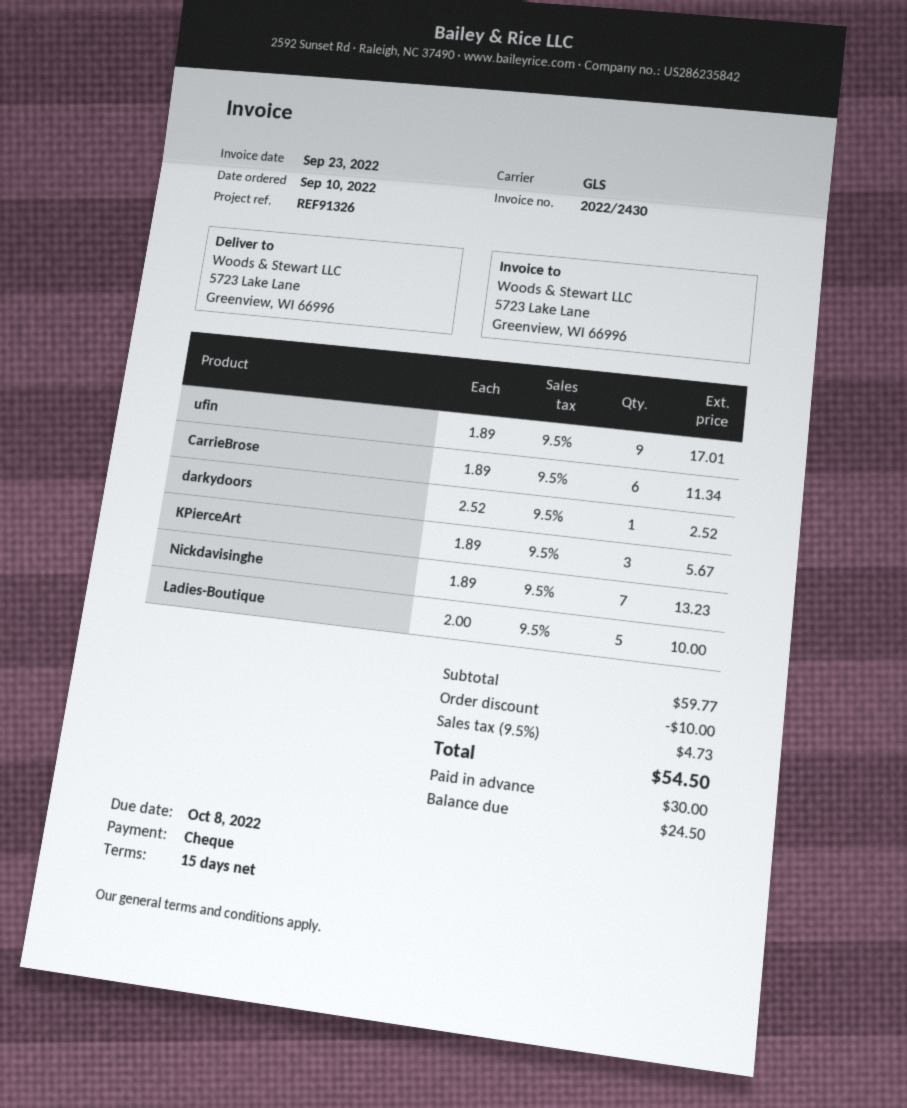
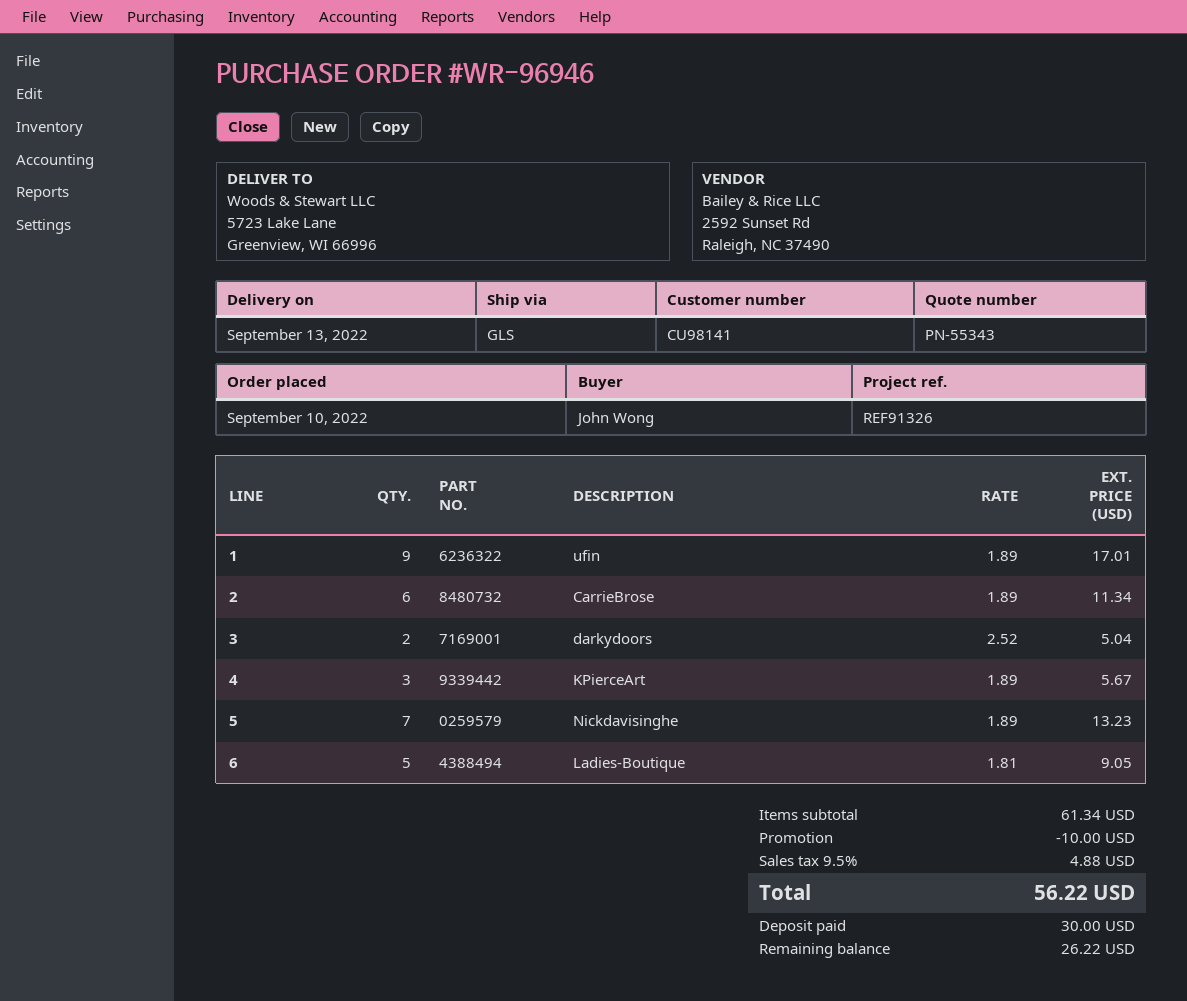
darkydoors: 1 x 2.52 = 2.52 -> 2 x 2.52 = 5.04
Ladies-Boutique: 5 x 2.00 = 10.00 -> 5 x 1.81 = 9.05
subtotal: 59.77 -> 61.34
tax: 9.5% = 4.73 -> 9.5% = 4.88
total: 54.50 -> 56.22
balance: 24.50 -> 26.22

